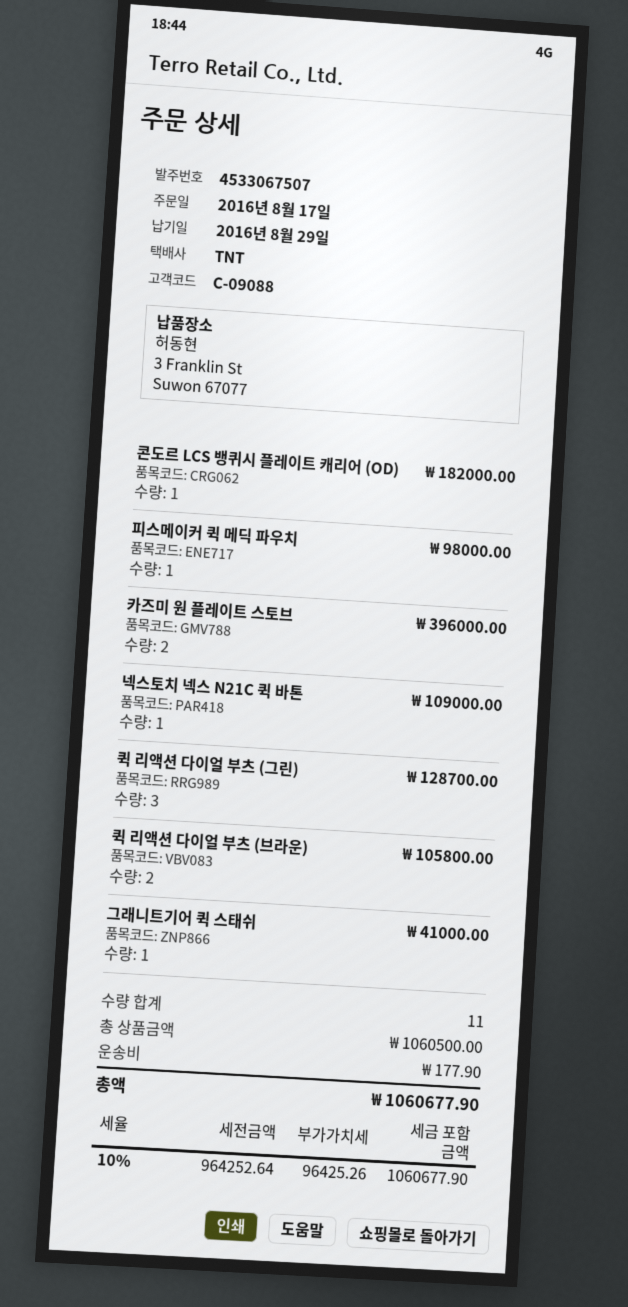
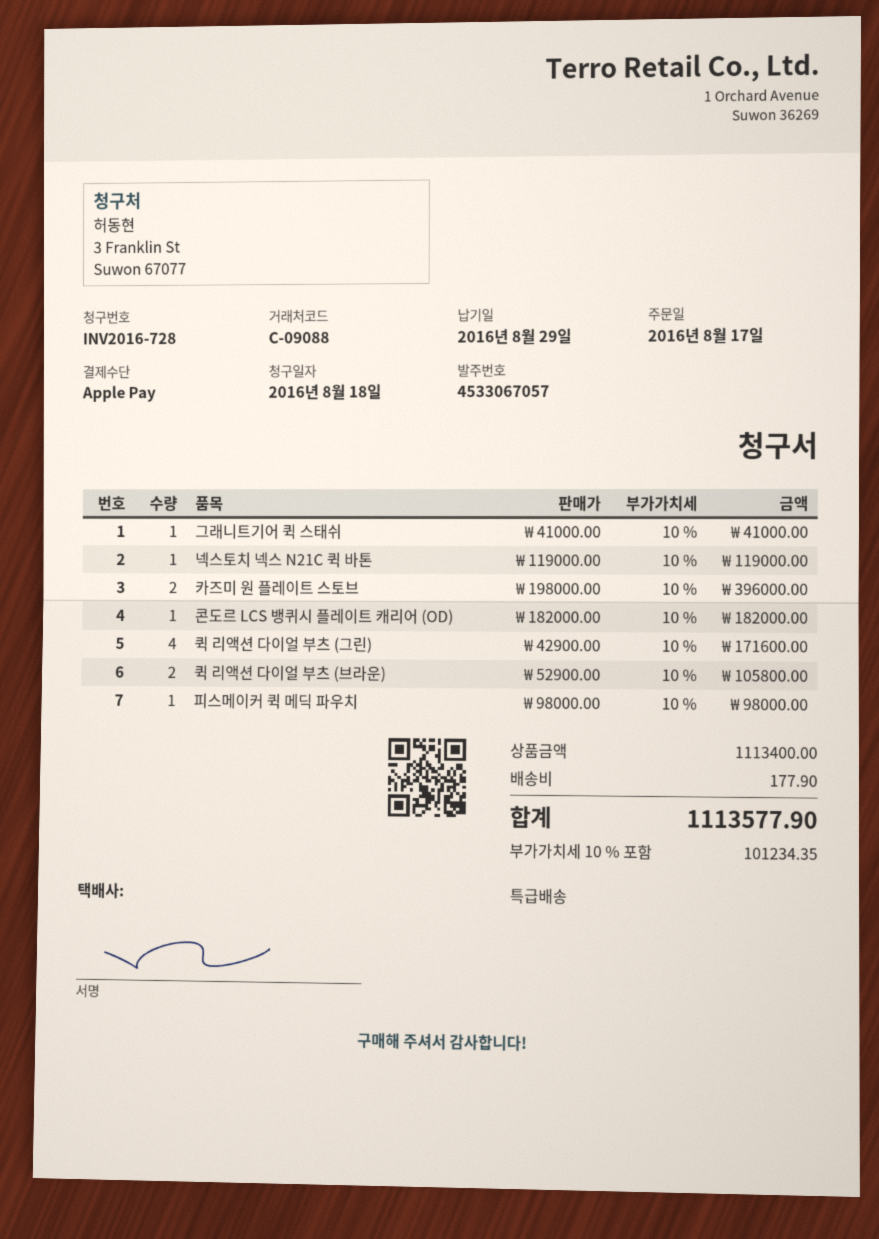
order number: 4533067507 -> 4533067057
shipping method: TNT -> express
넥스토치 넥스 N21C 퀵 바톤: 1 for 109000.00 -> 1 for 119000.00
퀵 리액션 다이얼 부츠 (그린): 3 for 128700.00 -> 4 for 171600.00
subtotal: 1060500.00 -> 1113400.00
tax: 10% = 96425.26 -> 10% = 101234.35
total: 1060677.90 -> 1113577.90

